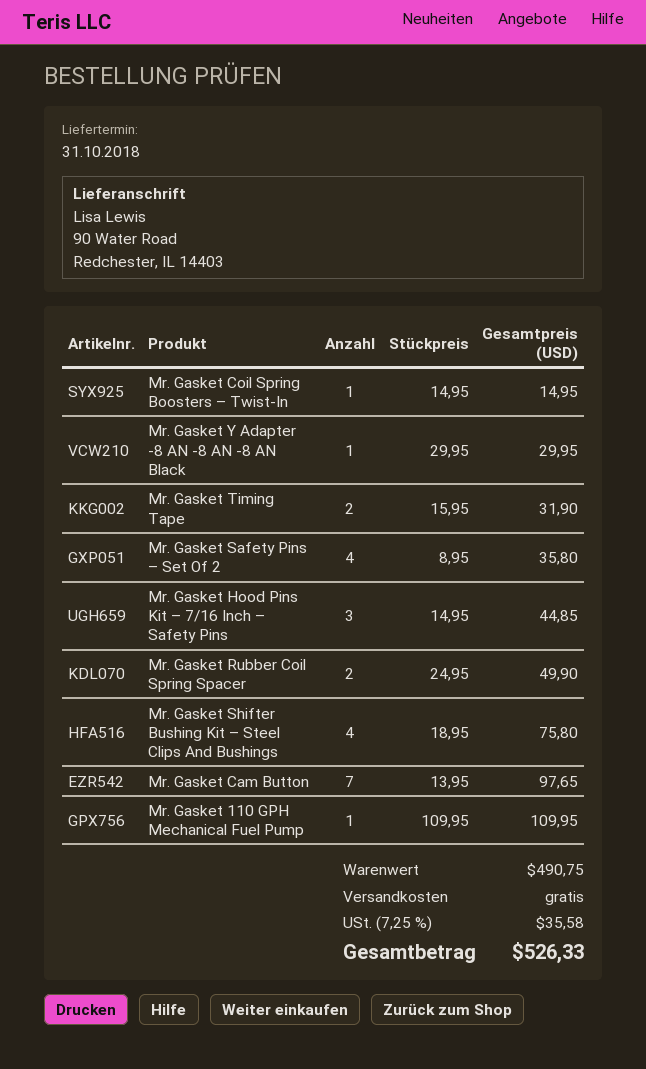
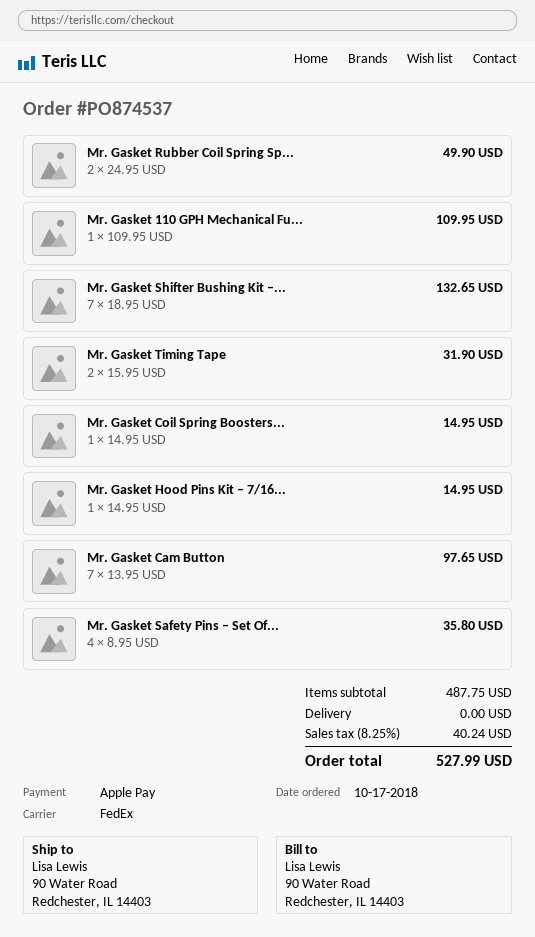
Mr. Gasket Y Adapter -8 AN -8 AN -8 AN Black: 1 x 29.95 = 29.95 -> none
Mr. Gasket Hood Pins Kit – 7/16 Inch – Safety Pins: 3 x 14.95 = 44.85 -> 1 x 14.95 = 14.95
Mr. Gasket Shifter Bushing Kit – Steel Clips And Bushings: 4 x 18.95 = 75.80 -> 7 x 18.95 = 132.65
subtotal: 490.75 -> 487.75
tax: 7.25% = 35.58 -> 8.25% = 40.24
total: 526.33 -> 527.99

